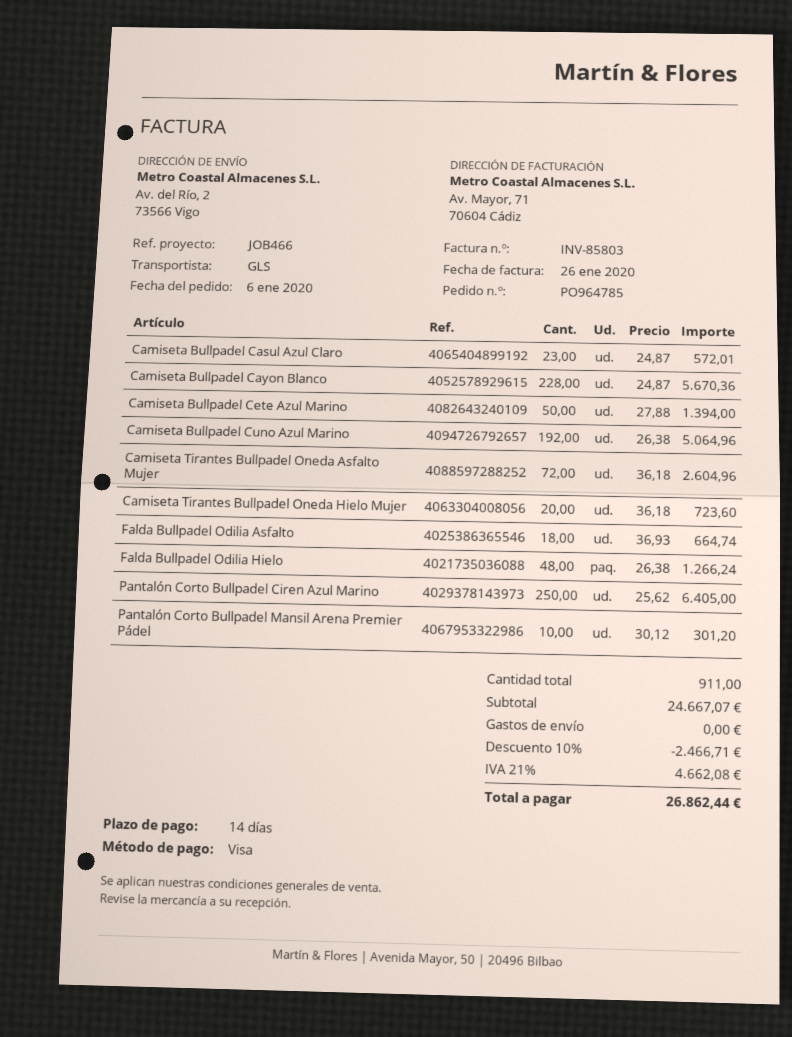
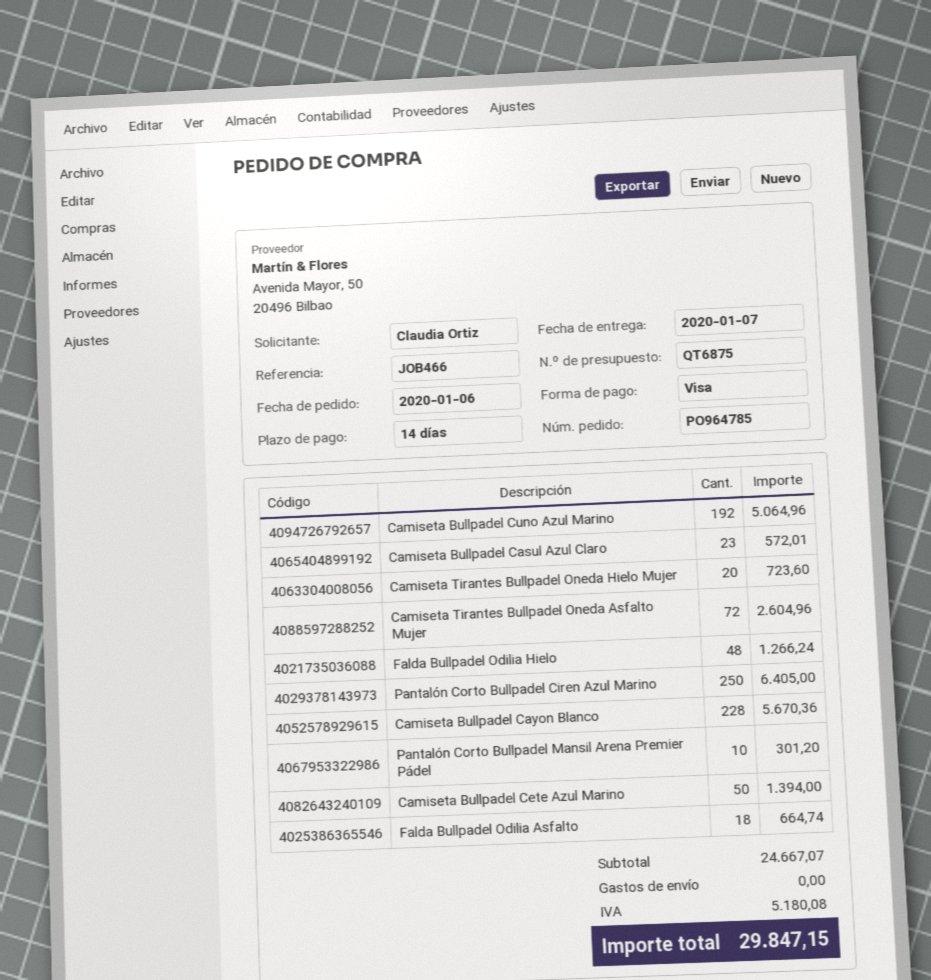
discount: 10% = 2466.71 -> none
tax: 4662.08 -> 5180.08
total: 26862.44 -> 29847.15

